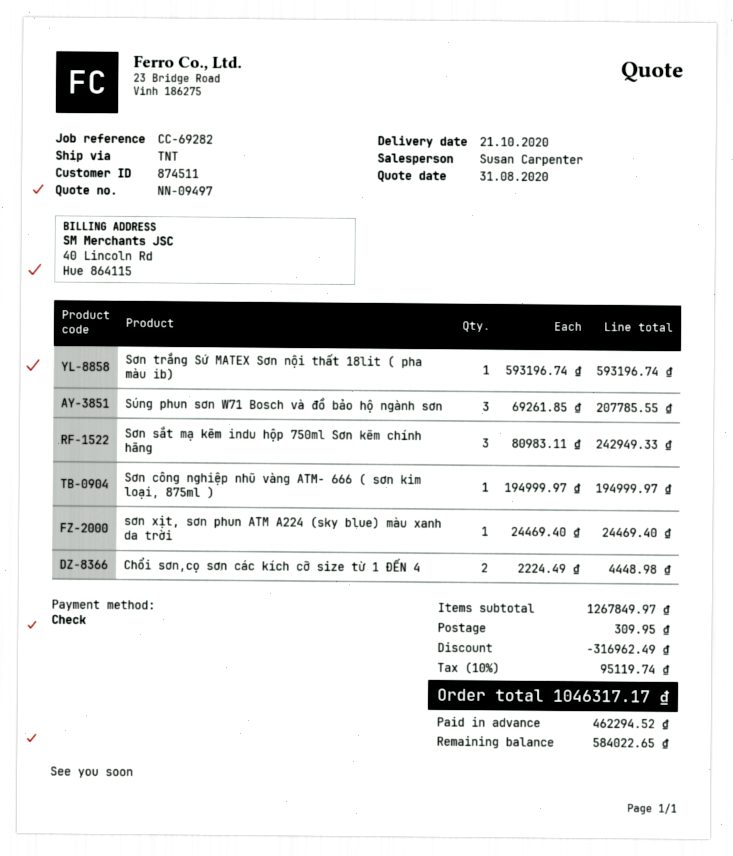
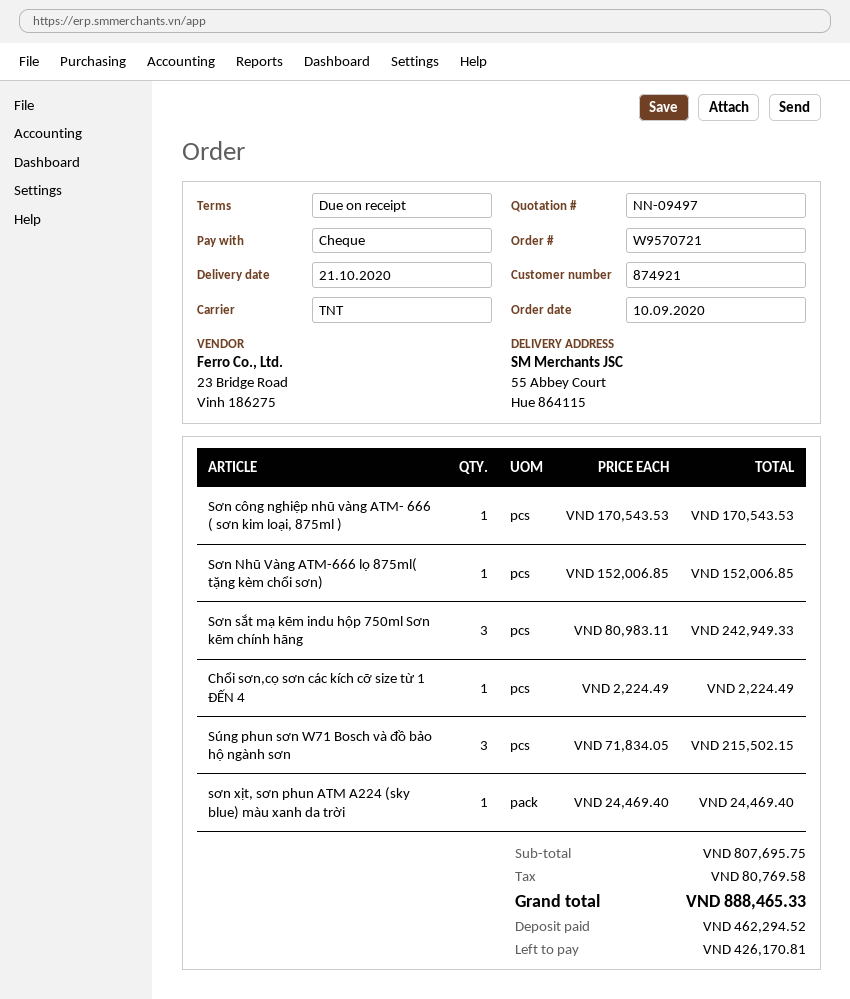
customer number: 874511 -> 874921
Sơn trắng Sứ MATEX Sơn nội thất 18lit ( pha màu ib): 1 x 593196.74 = 593196.74 -> none
Súng phun sơn W71 Bosch và đồ bảo hộ ngành sơn: 3 x 69261.85 = 207785.55 -> 3 x 71834.05 = 215502.15
Sơn công nghiệp nhũ vàng ATM- 666 ( sơn kim loại, 875ml ): 1 x 194999.97 = 194999.97 -> 1 x 170543.53 = 170543.53
Chổi sơn,cọ sơn các kích cỡ size từ 1 ĐẾN 4: 2 x 2224.49 = 4448.98 -> 1 x 2224.49 = 2224.49
Sơn Nhũ Vàng ATM-666 lọ 875ml( tặng kèm chổi sơn): none -> 1 x 152006.85 = 152006.85
subtotal: 1267849.97 -> 807695.75
discount: 316962.49 -> none
shipping: 309.95 -> none
tax: 95119.74 -> 80769.58
total: 1046317.17 -> 888465.33
balance: 584022.65 -> 426170.81

